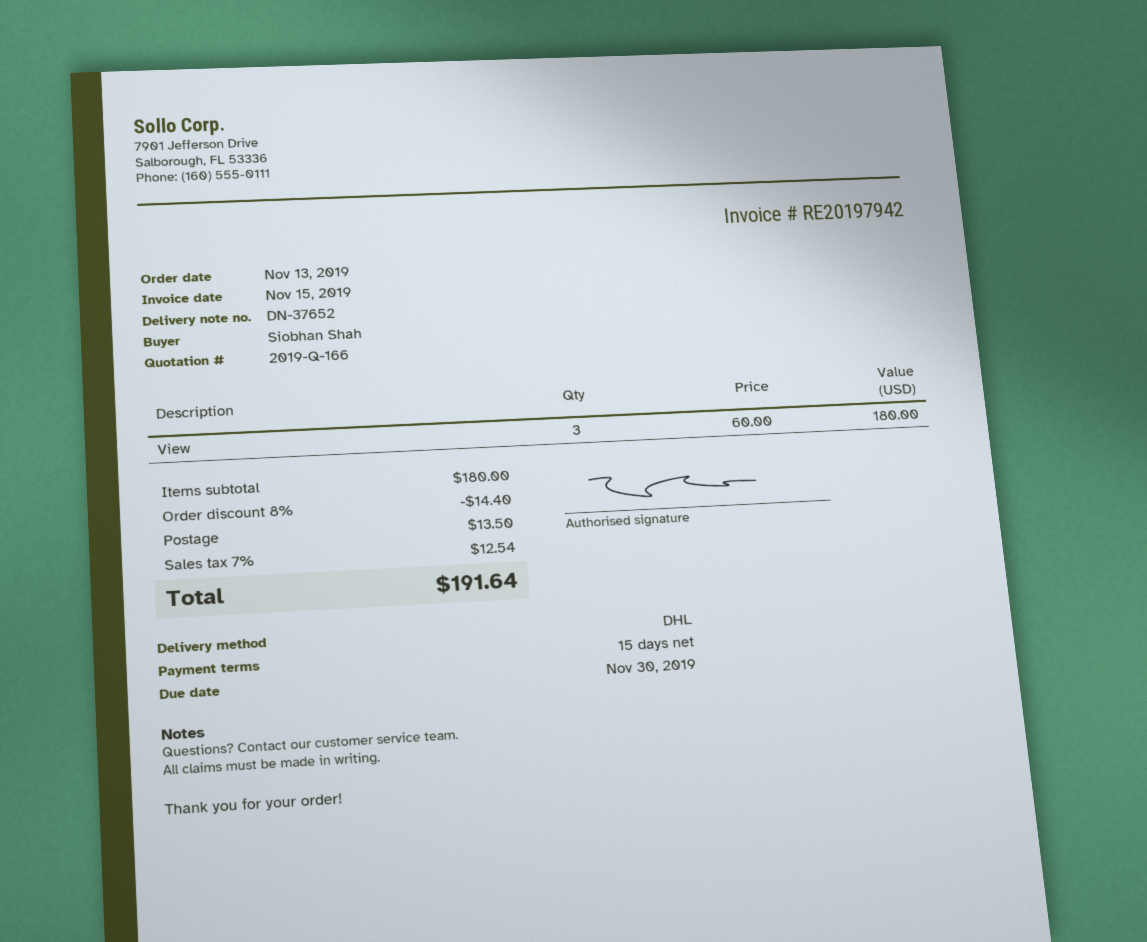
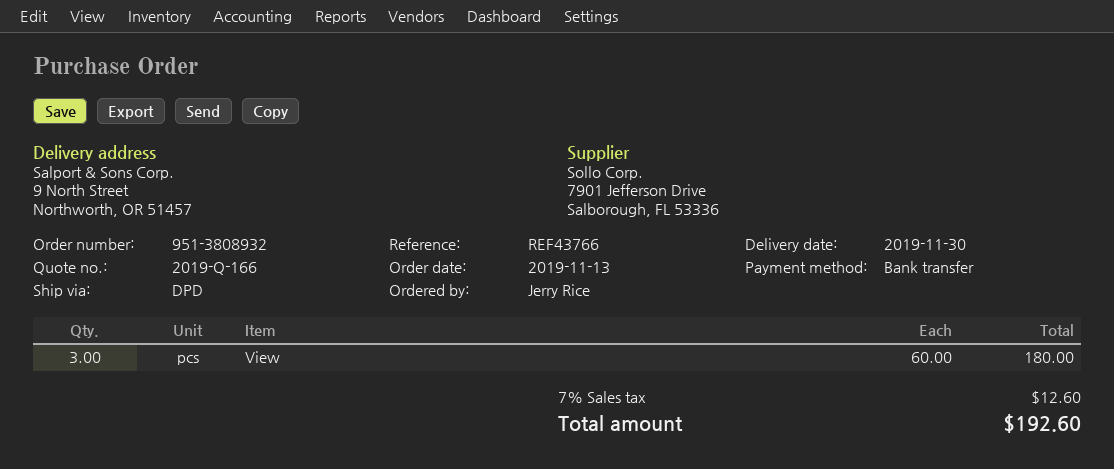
ordered by: Siobhan Shah -> Jerry Rice
shipping method: DHL -> DPD
discount: 8% = 14.40 -> none
shipping: 13.50 -> none
tax: 7% = 12.54 -> 7% = 12.60
total: 191.64 -> 192.60

